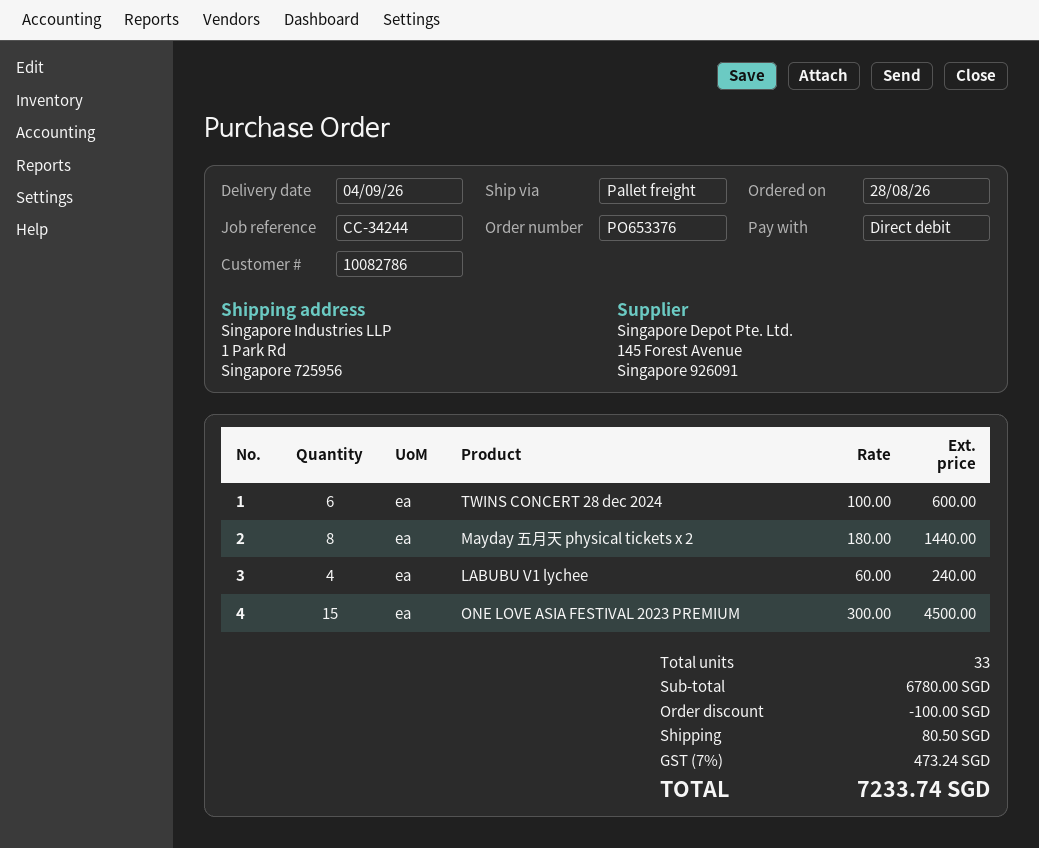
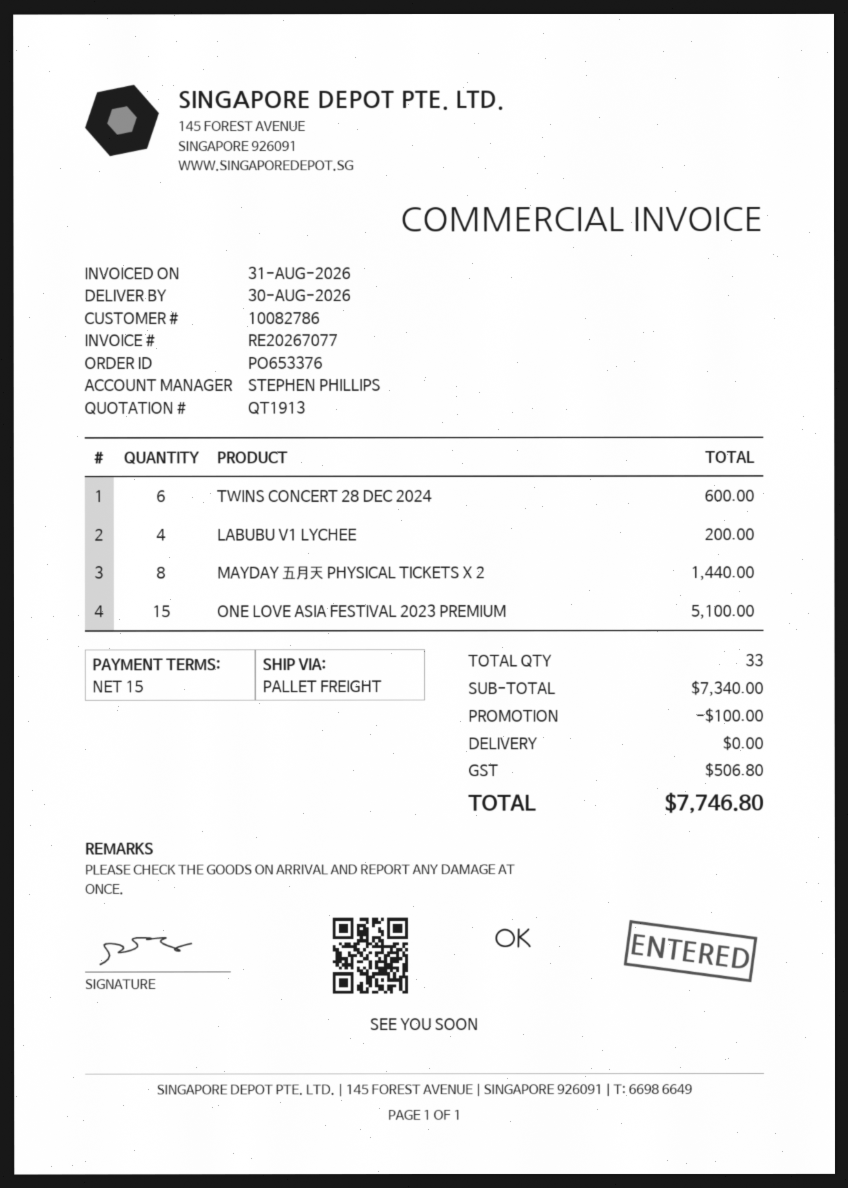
delivery date: 2026-09-04 -> 2026-08-30
LABUBU V1 lychee: 4 for 240.00 -> 4 for 200.00
ONE LOVE ASIA FESTIVAL 2023 PREMIUM: 15 for 4500.00 -> 15 for 5100.00
subtotal: 6780.00 -> 7340.00
shipping: 80.50 -> 0.00
tax: 473.24 -> 506.80
total: 7233.74 -> 7746.80

